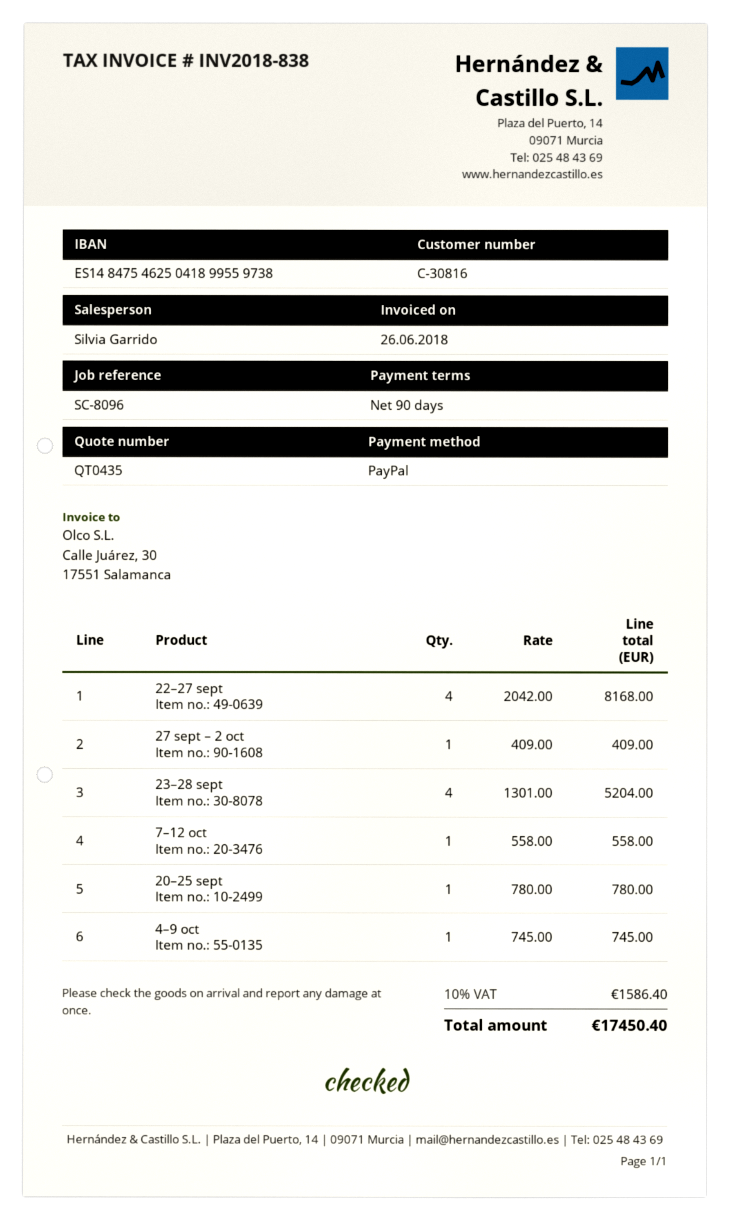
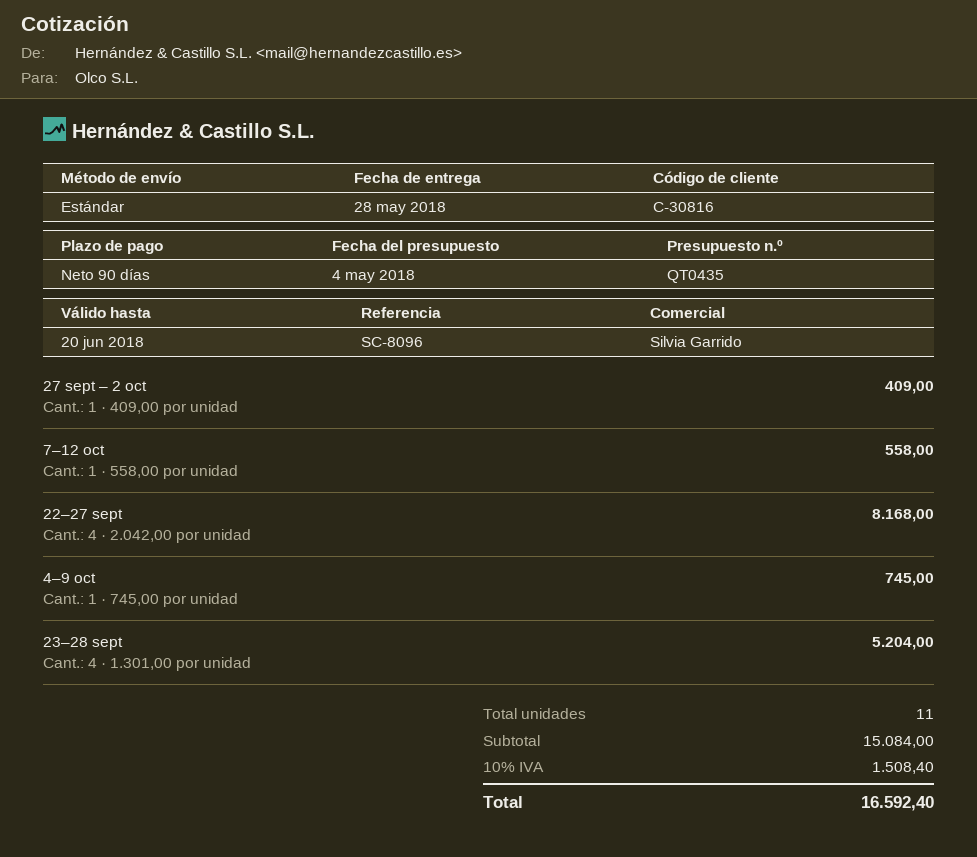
20–25 sept: 1 x 780.00 = 780.00 -> none
tax: 10% = 1586.40 -> 10% = 1508.40
total: 17450.40 -> 16592.40

